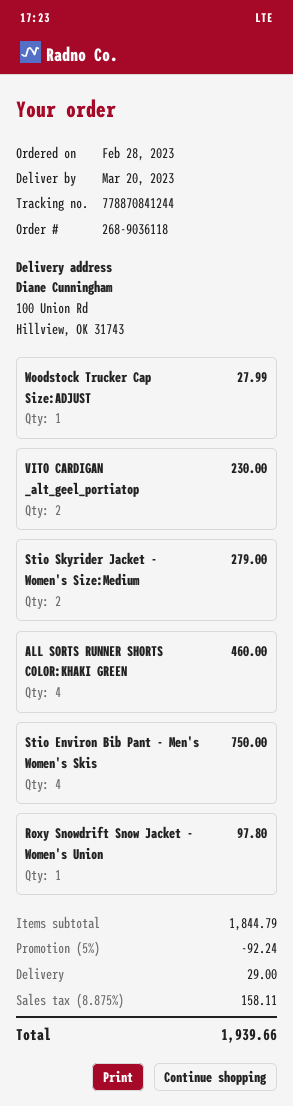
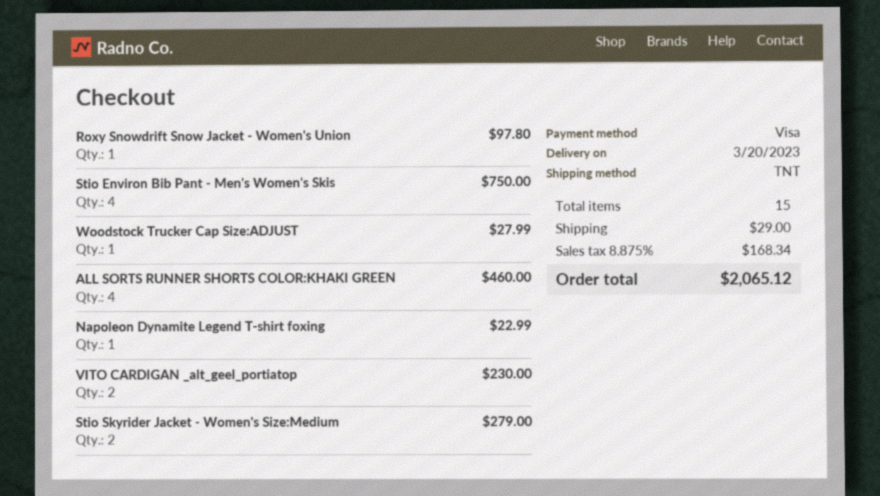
Napoleon Dynamite Legend T-shirt foxing: none -> 1 for 22.99
discount: 5% = 92.24 -> none
tax: 8.875% = 158.11 -> 8.875% = 168.34
total: 1939.66 -> 2065.12

